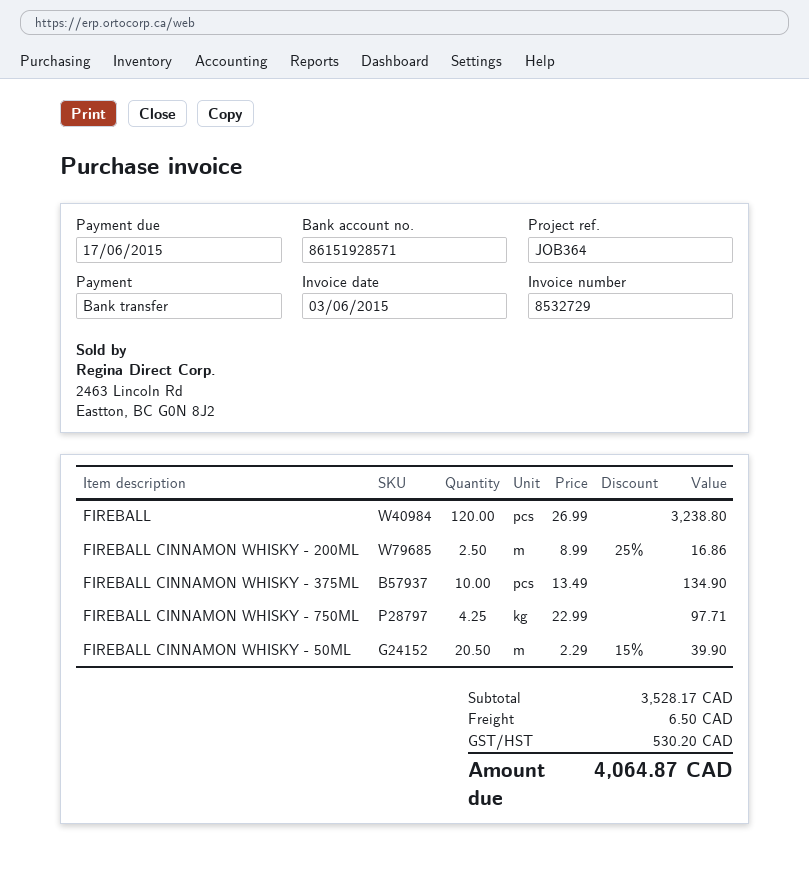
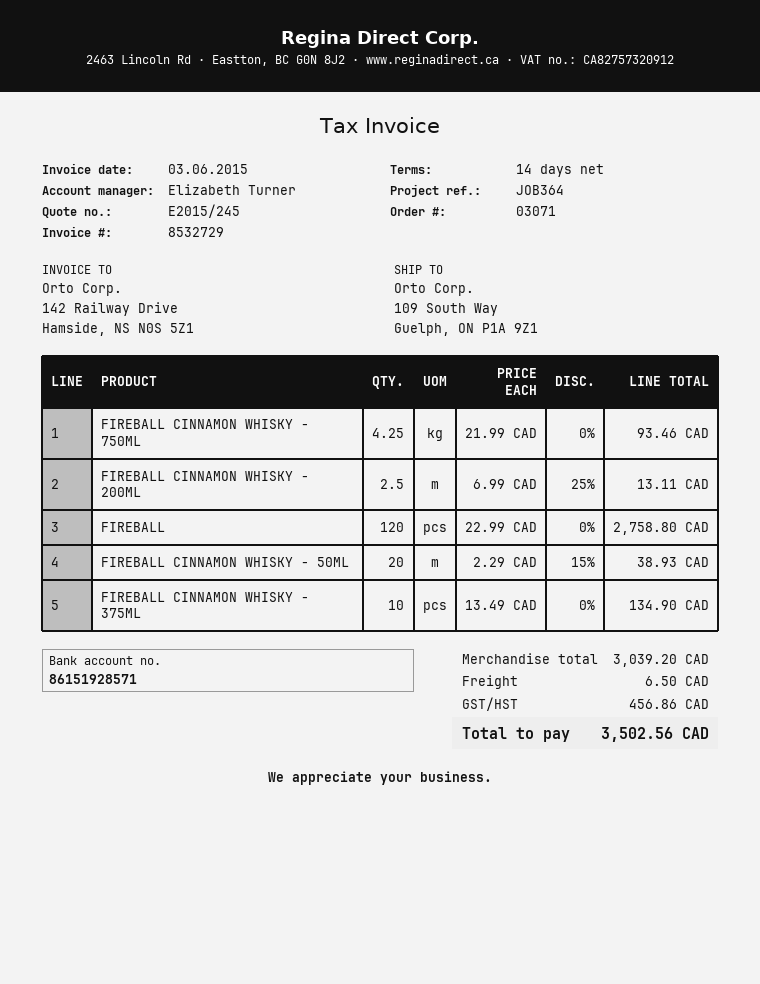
FIREBALL: 120 x 26.99 = 3238.80 -> 120 x 22.99 = 2758.80
FIREBALL CINNAMON WHISKY - 200ML: 2.5 x 8.99 - 25% = 16.86 -> 2.5 x 6.99 - 25% = 13.11
FIREBALL CINNAMON WHISKY - 750ML: 4.25 x 22.99 = 97.71 -> 4.25 x 21.99 = 93.46
FIREBALL CINNAMON WHISKY - 50ML: 20.5 x 2.29 - 15% = 39.90 -> 20 x 2.29 - 15% = 38.93
subtotal: 3528.17 -> 3039.20
tax: 530.20 -> 456.86
total: 4064.87 -> 3502.56

